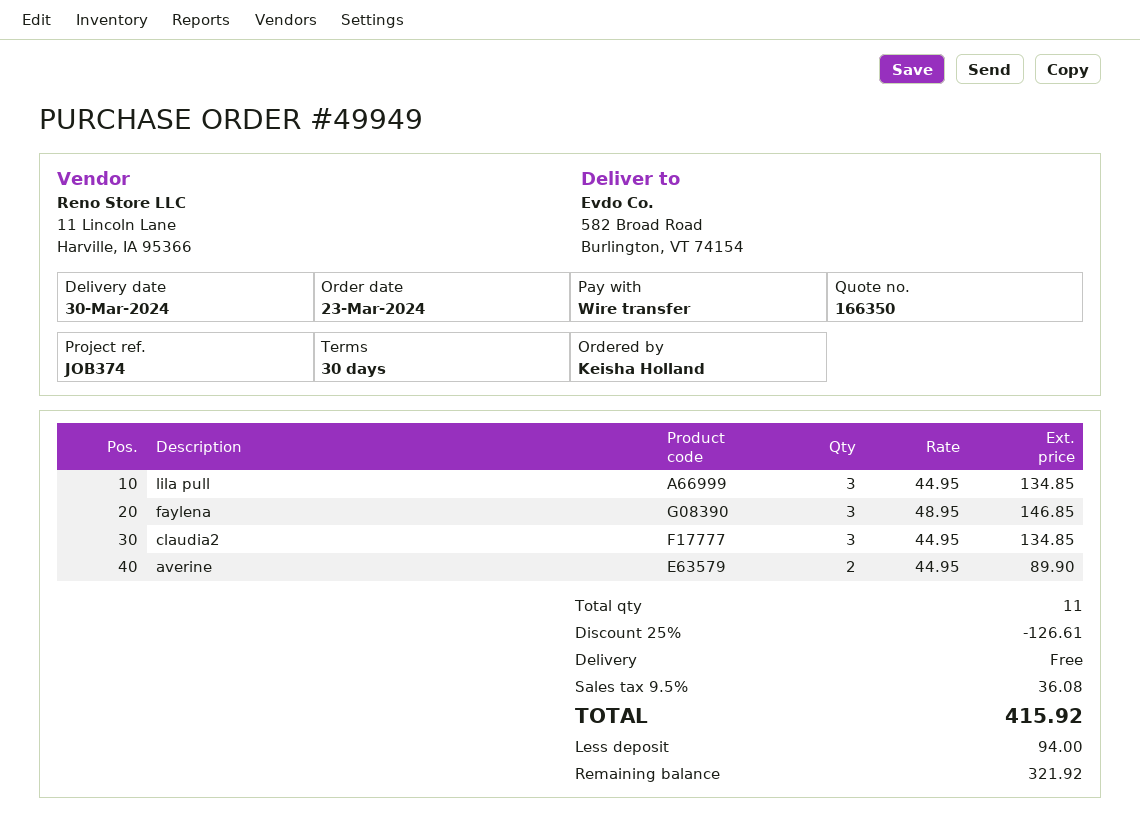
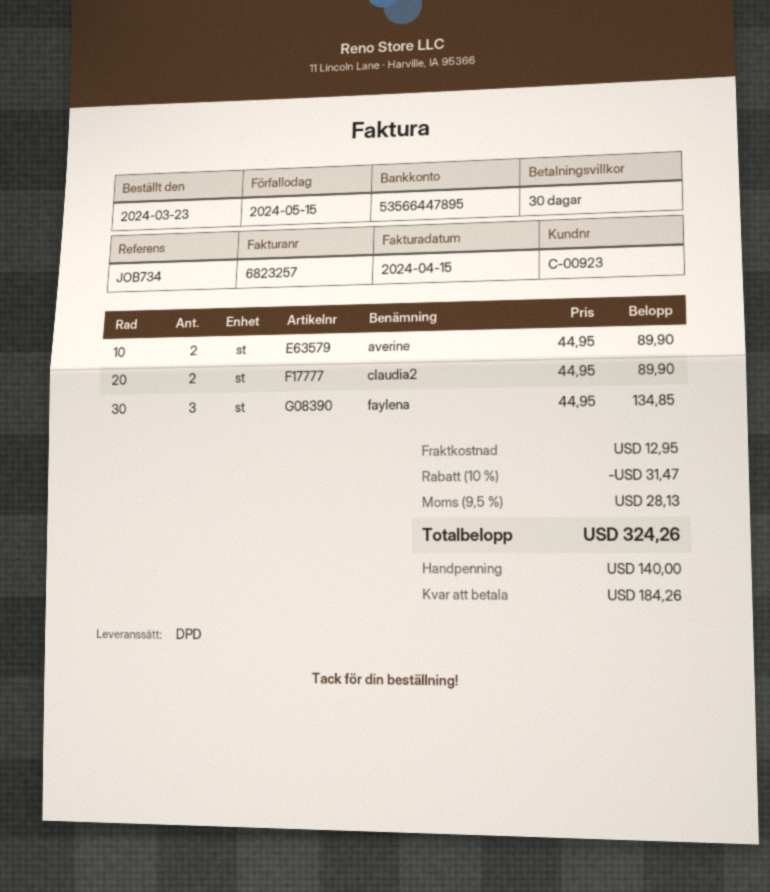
reference: JOB374 -> JOB734
lila pull: 3 x 44.95 = 134.85 -> none
faylena: 3 x 48.95 = 146.85 -> 3 x 44.95 = 134.85
claudia2: 3 x 44.95 = 134.85 -> 2 x 44.95 = 89.90
discount: 25% = 126.61 -> 10% = 31.47
shipping: 0.00 -> 12.95
tax: 9.5% = 36.08 -> 9.5% = 28.13
total: 415.92 -> 324.26
deposit: 94.00 -> 140.00
balance: 321.92 -> 184.26

